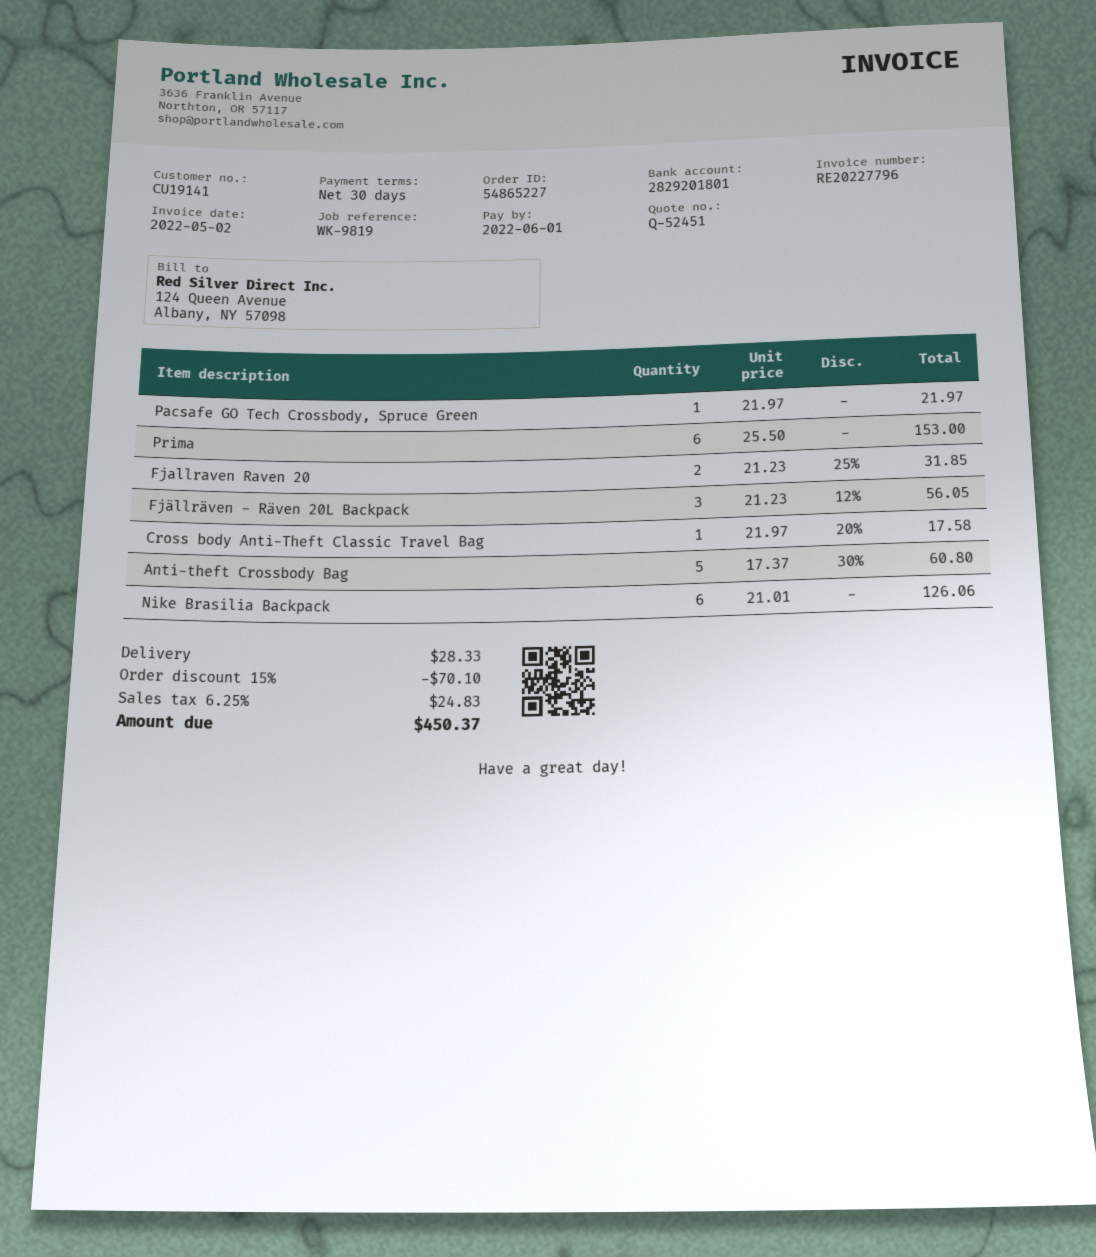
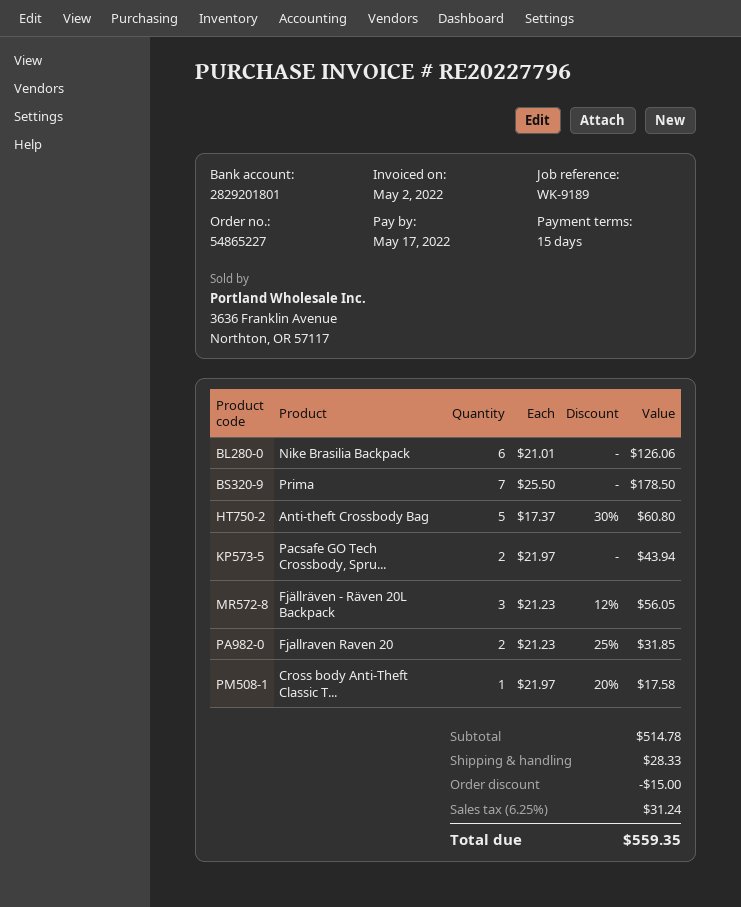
payment terms: 30 days -> 15 days
due date: 2022-06-01 -> 2022-05-17
reference: WK-9819 -> WK-9189
Pacsafe GO Tech Crossbody, Spruce Green: 1 x 21.97 = 21.97 -> 2 x 21.97 = 43.94
Prima: 6 x 25.50 = 153.00 -> 7 x 25.50 = 178.50
discount: 70.10 -> 15.00
tax: 6.25% = 24.83 -> 6.25% = 31.24
total: 450.37 -> 559.35

